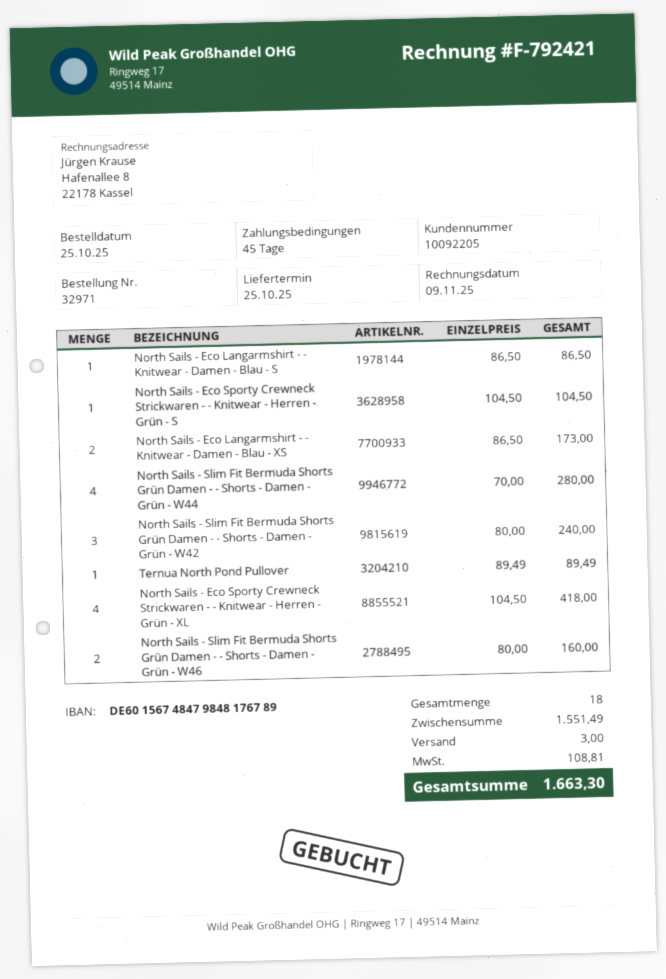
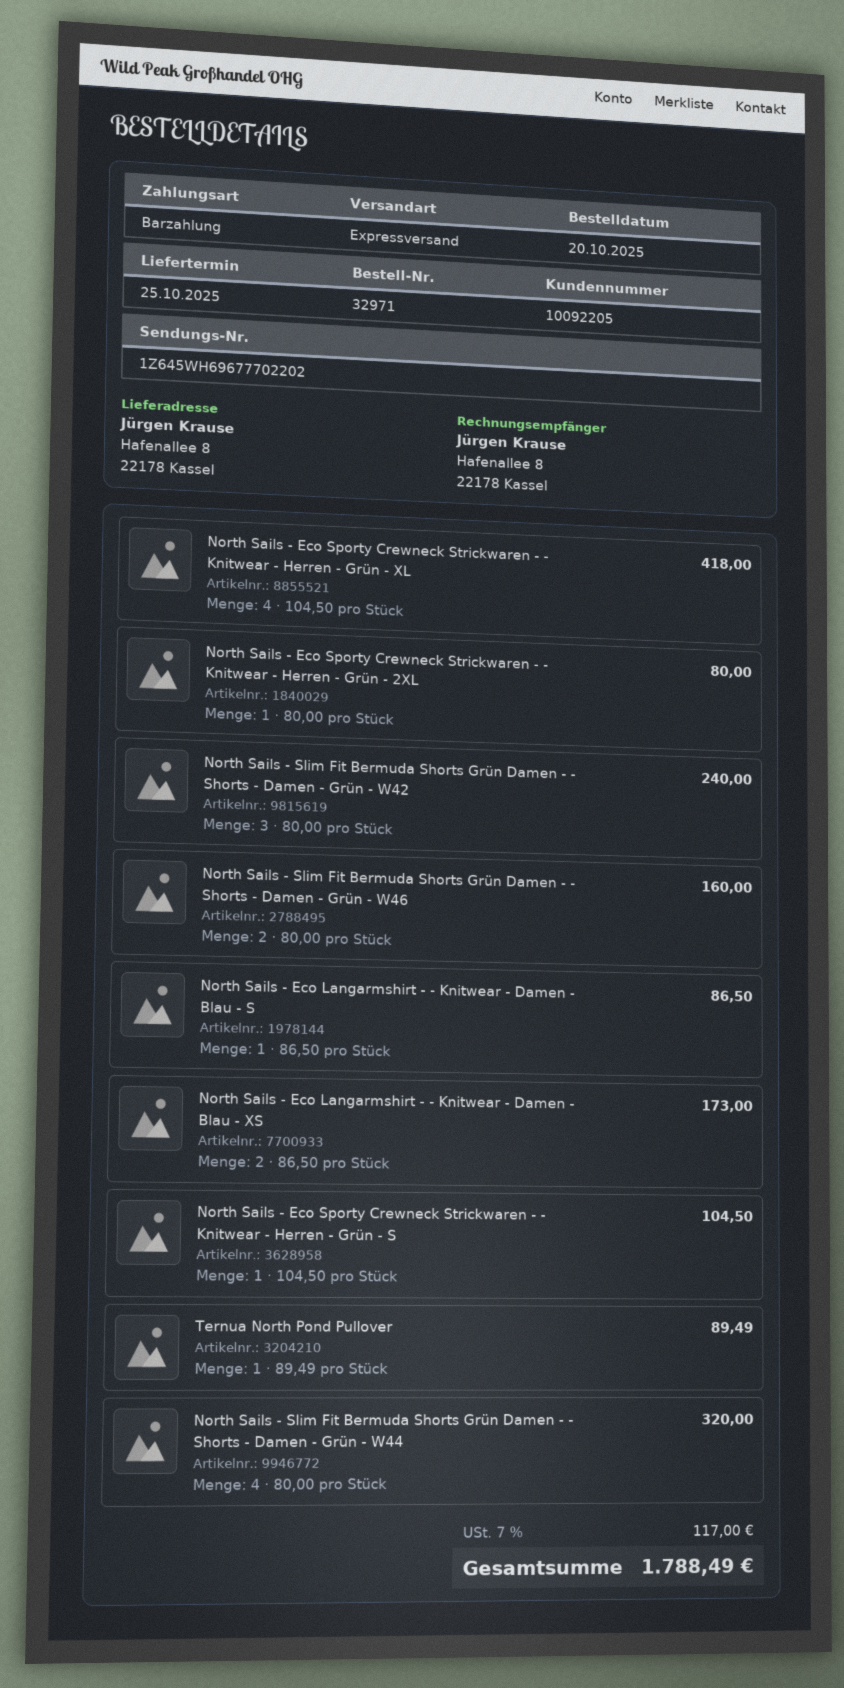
order date: 2025-10-25 -> 2025-10-20
North Sails - Slim Fit Bermuda Shorts Grün Damen - - Shorts - Damen - Grün - W44: 4 x 70.00 = 280.00 -> 4 x 80.00 = 320.00
North Sails - Eco Sporty Crewneck Strickwaren - - Knitwear - Herren - Grün - 2XL: none -> 1 x 80.00 = 80.00
shipping: 3.00 -> none
tax: 108.81 -> 117.00
total: 1663.30 -> 1788.49

